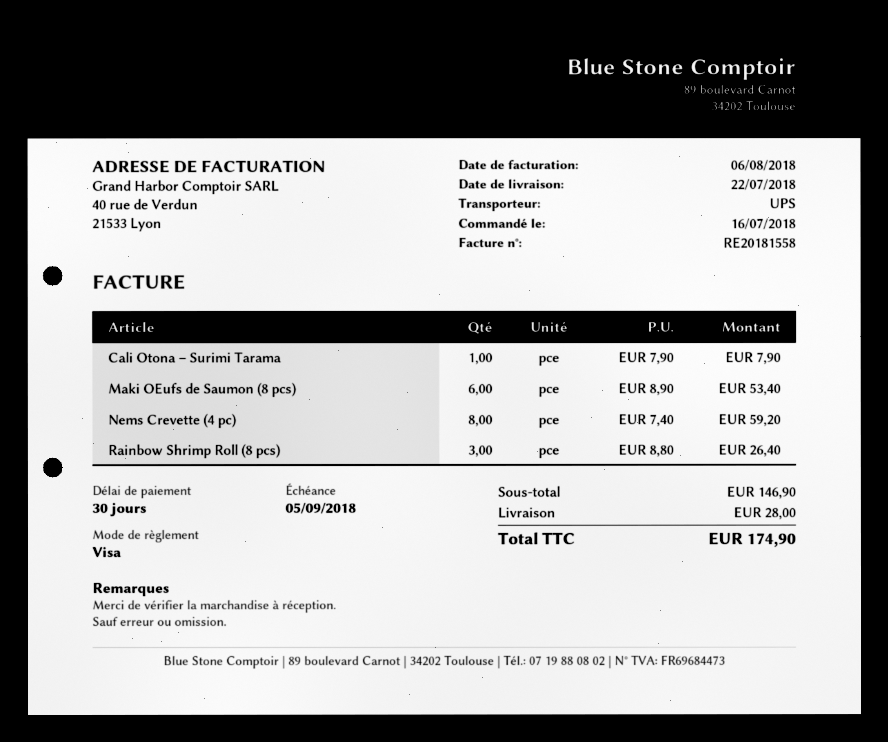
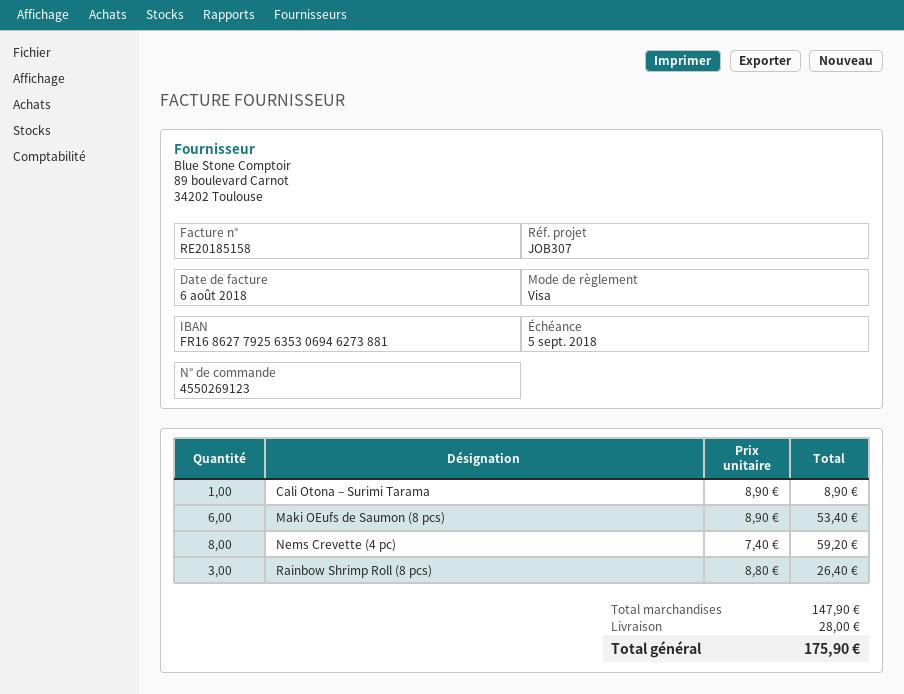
invoice number: RE20181558 -> RE20185158
Cali Otona – Surimi Tarama: 1 x 7.90 = 7.90 -> 1 x 8.90 = 8.90
subtotal: 146.90 -> 147.90
total: 174.90 -> 175.90

